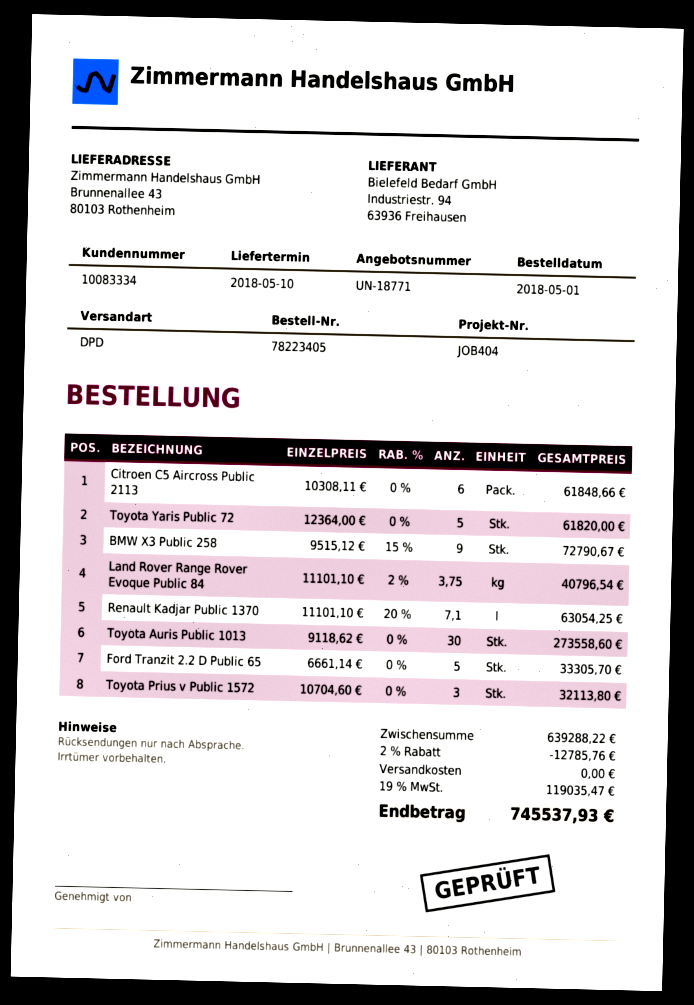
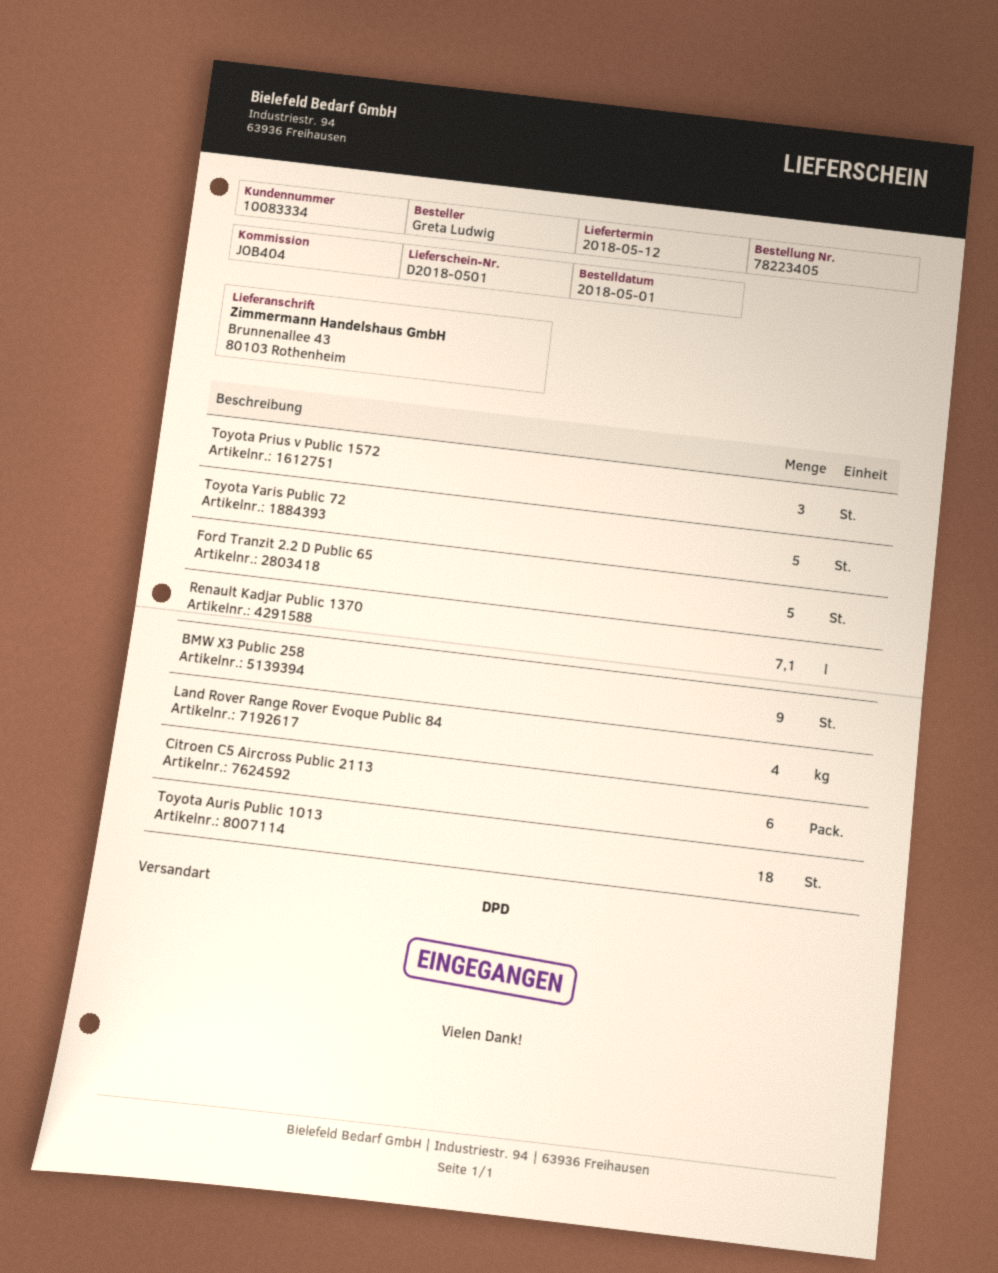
delivery date: 2018-05-10 -> 2018-05-12
Land Rover Range Rover Evoque Public 84: 3.75 -> 4
Toyota Auris Public 1013: 30 -> 18

